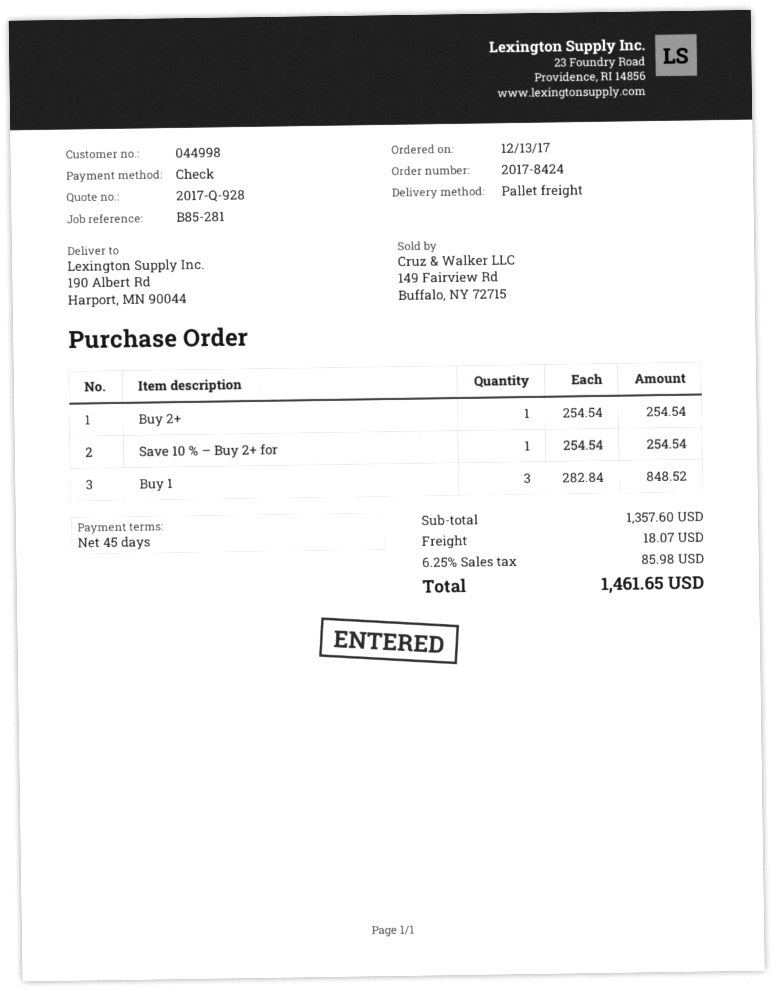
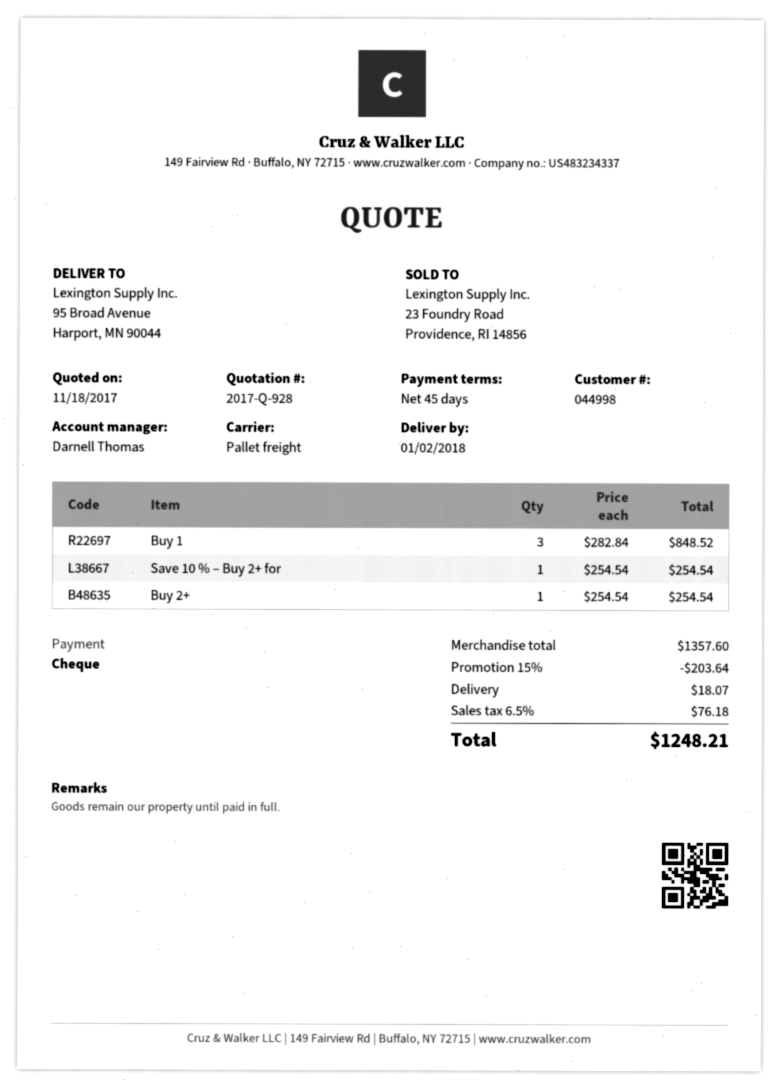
ship to: 190 Albert Rd, Harport, MN 90044 -> 95 Broad Avenue, Harport, MN 90044
discount: none -> 15% = 203.64
tax: 6.25% = 85.98 -> 6.5% = 76.18
total: 1461.65 -> 1248.21

